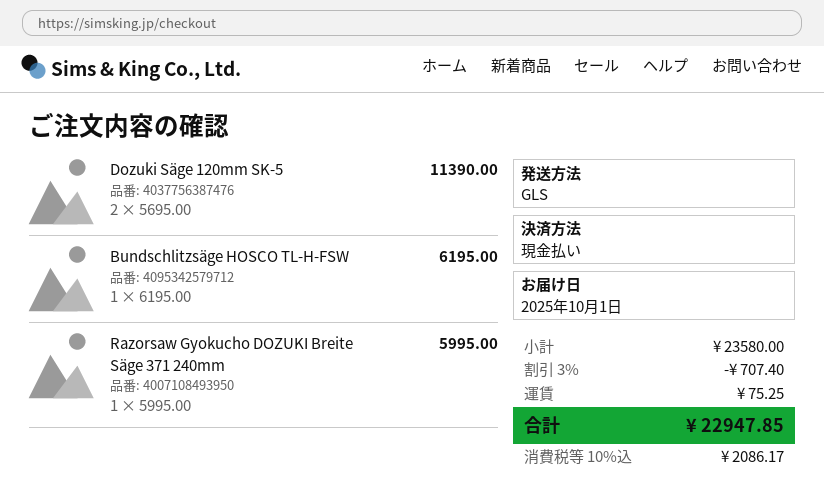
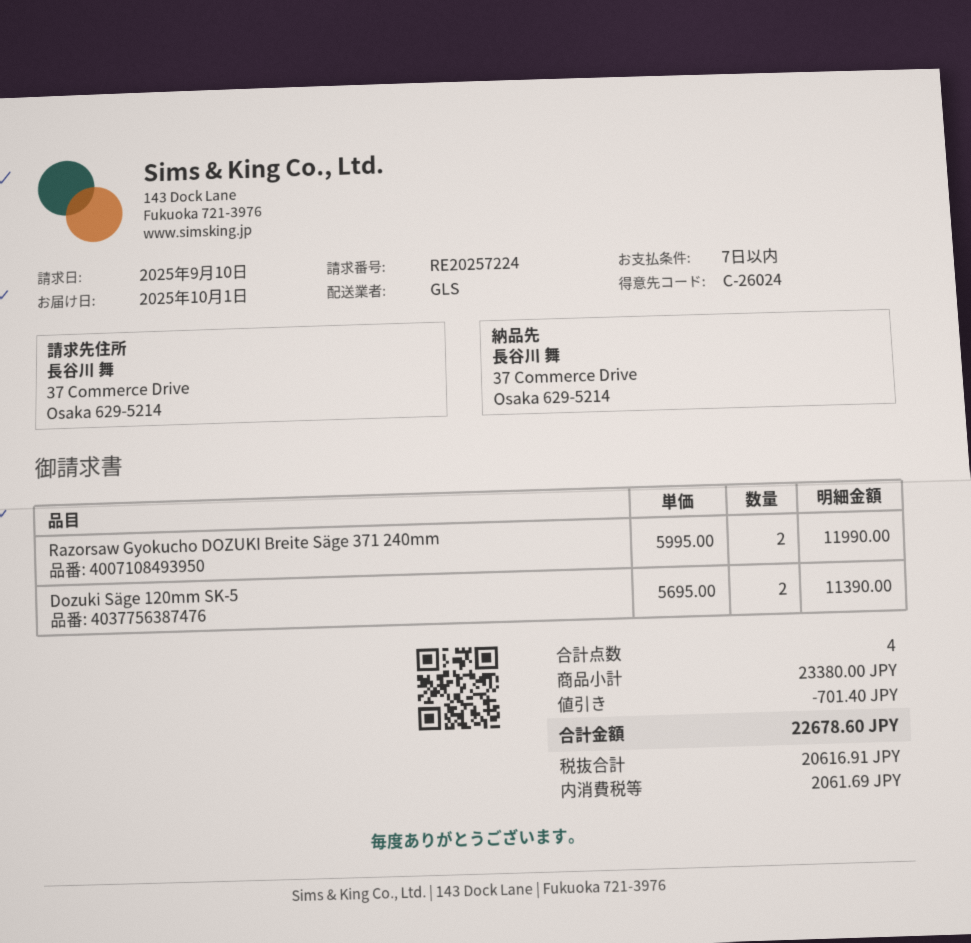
Bundschlitzsäge HOSCO TL-H-FSW: 1 x 6195.00 = 6195.00 -> none
Razorsaw Gyokucho DOZUKI Breite Säge 371 240mm: 1 x 5995.00 = 5995.00 -> 2 x 5995.00 = 11990.00
subtotal: 23580.00 -> 23380.00
discount: 707.40 -> 701.40
shipping: 75.25 -> none
tax: 2086.17 -> 2061.69
total: 22947.85 -> 22678.60

